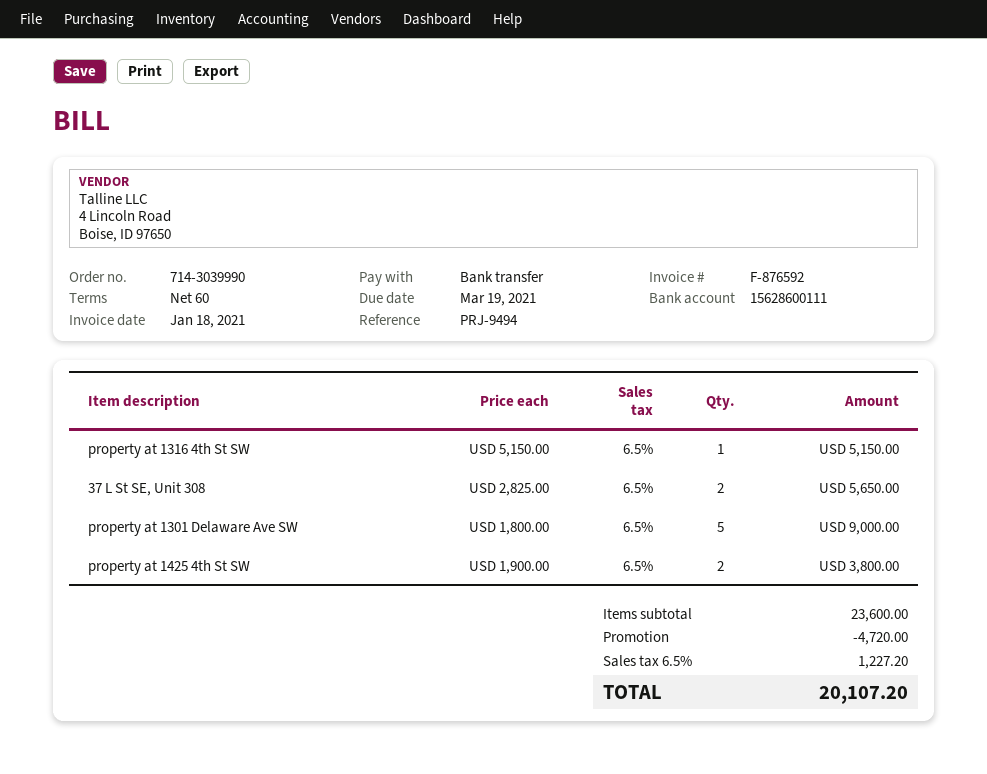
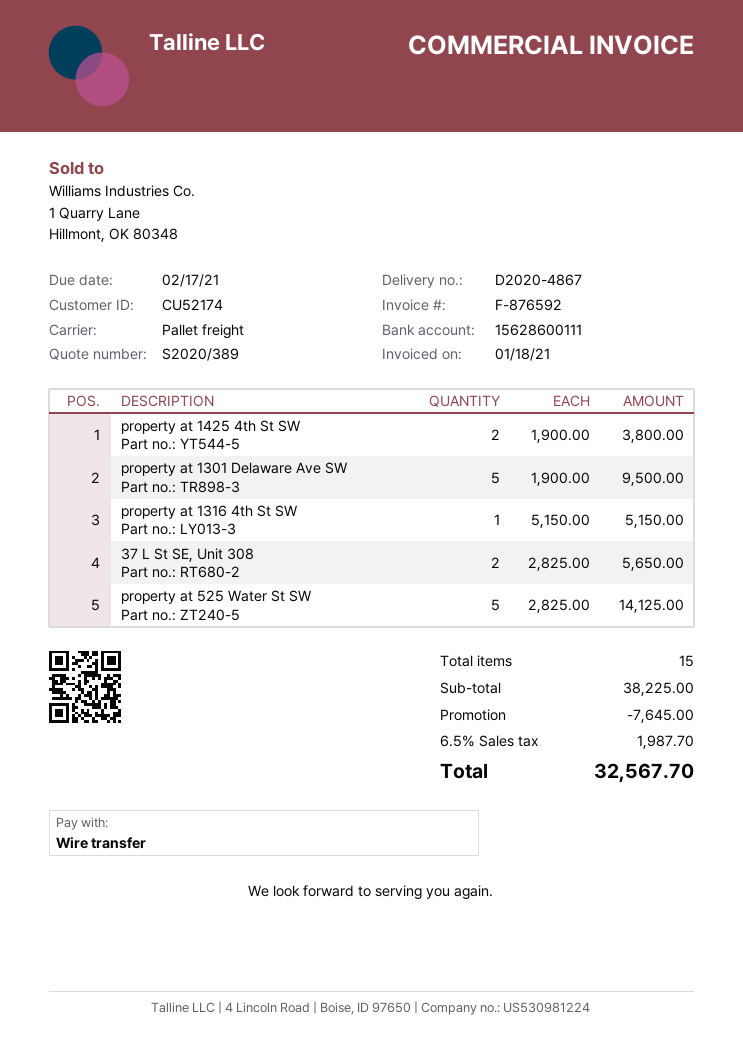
due date: 2021-03-19 -> 2021-02-17
property at 1301 Delaware Ave SW: 5 x 1800.00 = 9000.00 -> 5 x 1900.00 = 9500.00
property at 525 Water St SW: none -> 5 x 2825.00 = 14125.00
subtotal: 23600.00 -> 38225.00
discount: 4720.00 -> 7645.00
tax: 6.5% = 1227.20 -> 6.5% = 1987.70
total: 20107.20 -> 32567.70

